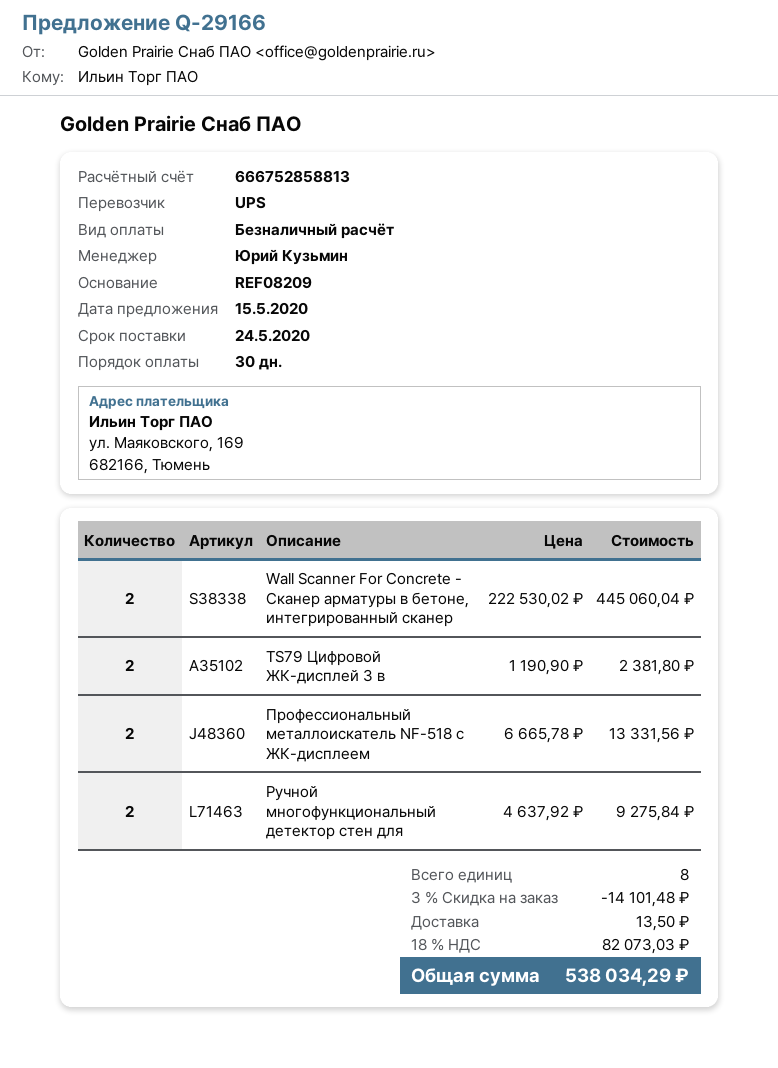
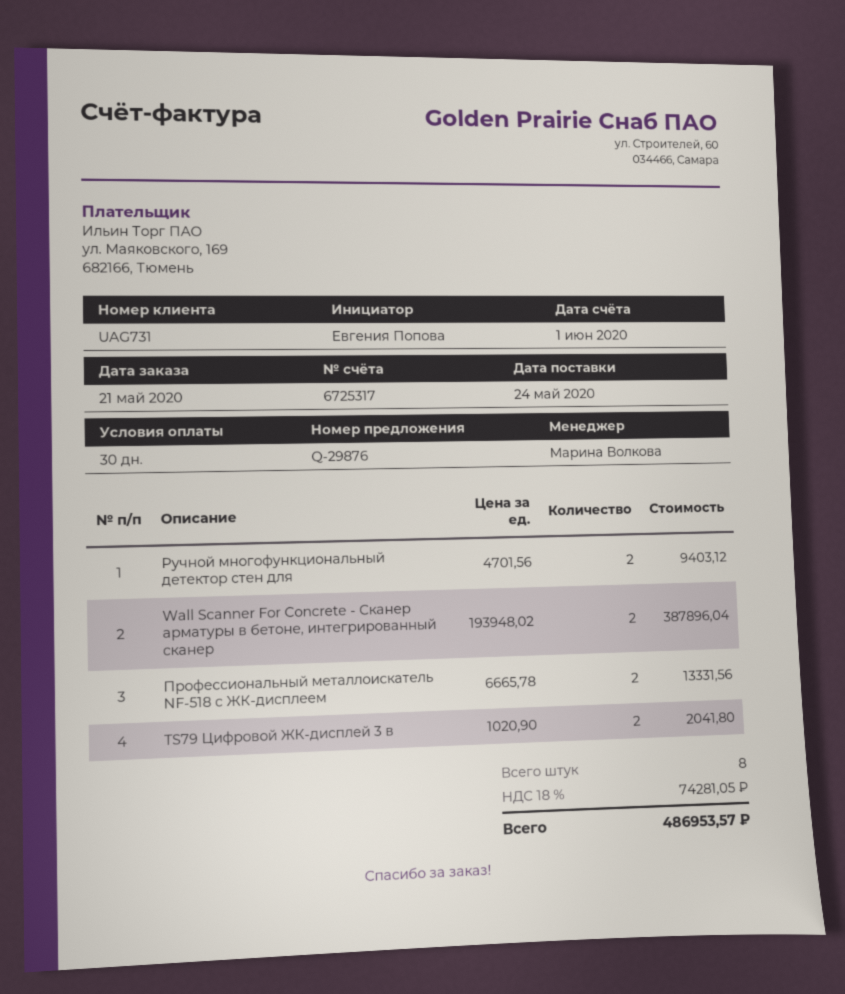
quote number: Q-29166 -> Q-29876
sales rep: Юрий Кузьмин -> Марина Волкова
Wall Scanner For Concrete - Сканер арматуры в бетоне, интегрированный сканер: 2 x 222530.02 = 445060.04 -> 2 x 193948.02 = 387896.04
TS79 Цифровой ЖК-дисплей 3 в: 2 x 1190.90 = 2381.80 -> 2 x 1020.90 = 2041.80
Ручной многофункциональный детектор стен для: 2 x 4637.92 = 9275.84 -> 2 x 4701.56 = 9403.12
discount: 3% = 14101.48 -> none
shipping: 13.50 -> none
tax: 18% = 82073.03 -> 18% = 74281.05
total: 538034.29 -> 486953.57

